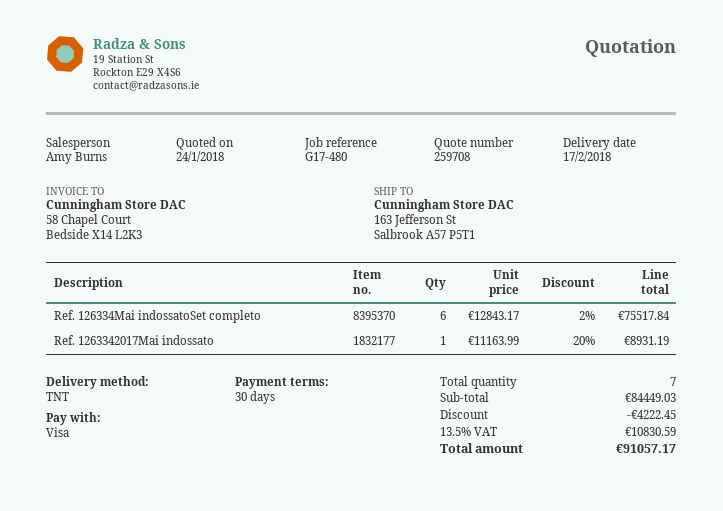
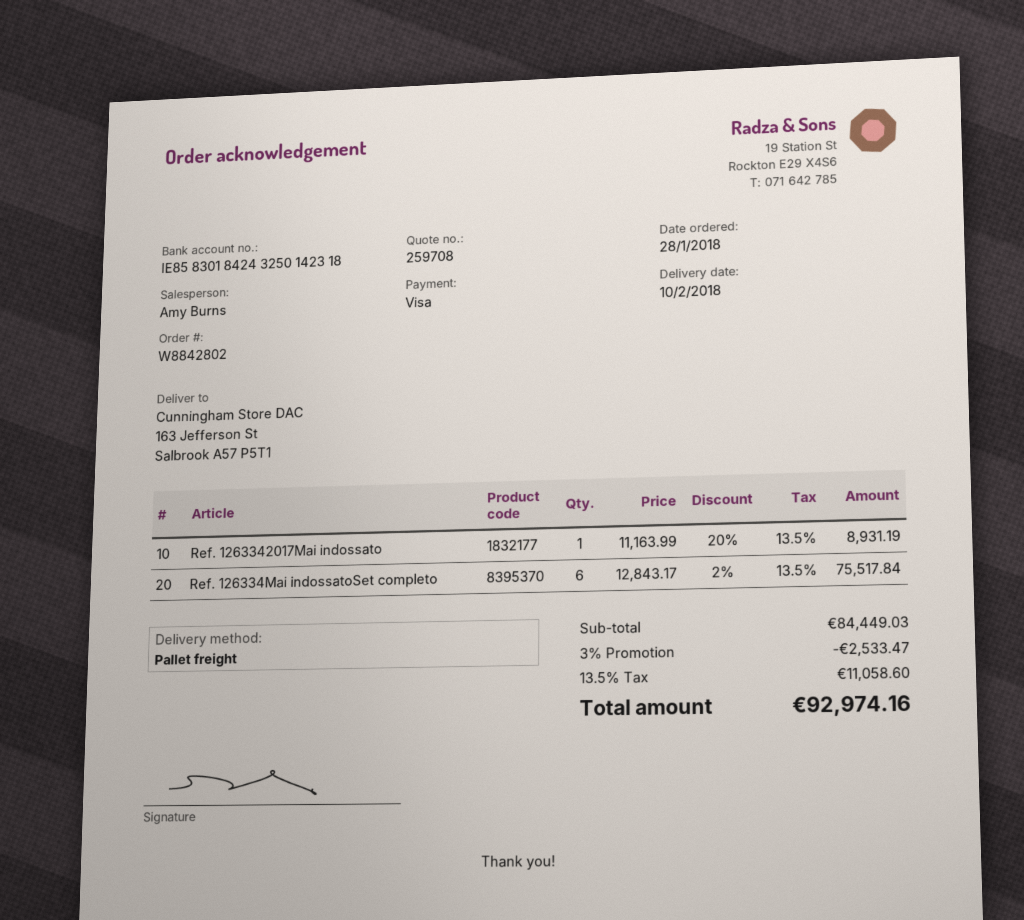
delivery date: 2018-02-17 -> 2018-02-10
shipping method: TNT -> pallet freight
discount: 4222.45 -> 2533.47
tax: 13.5% = 10830.59 -> 13.5% = 11058.60
total: 91057.17 -> 92974.16

